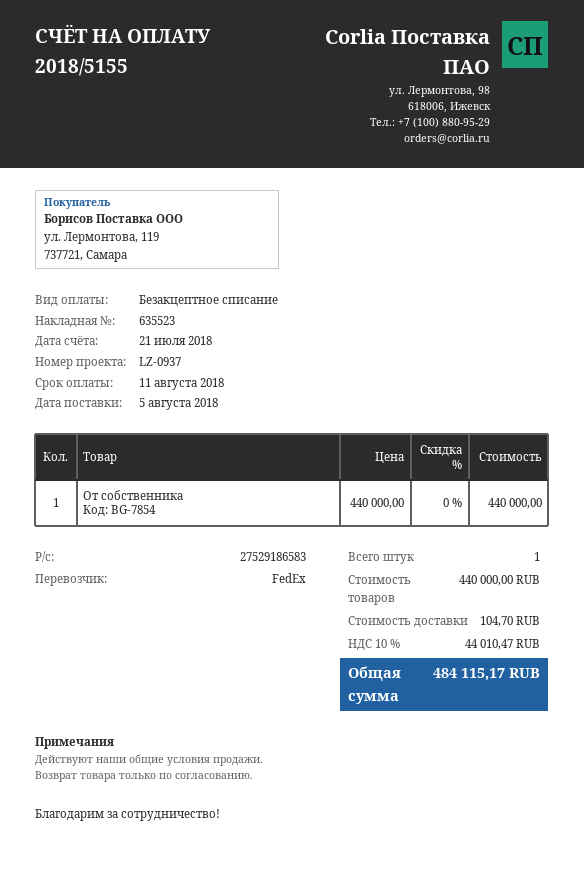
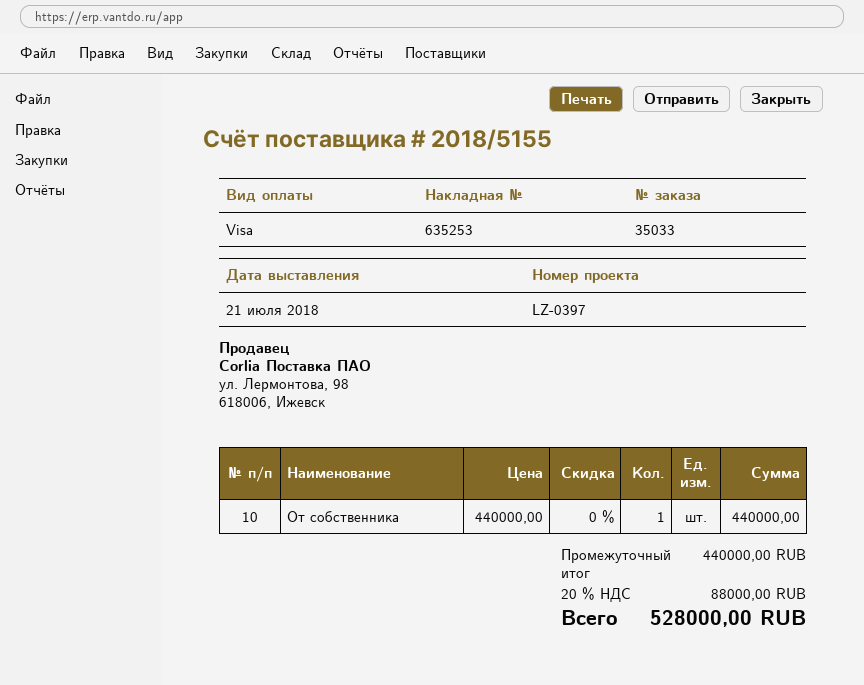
delivery note number: 635523 -> 635253
reference: LZ-0937 -> LZ-0397
payment method: direct debit -> Visa
shipping: 104.70 -> none
tax: 10% = 44010.47 -> 20% = 88000.00
total: 484115.17 -> 528000.00

